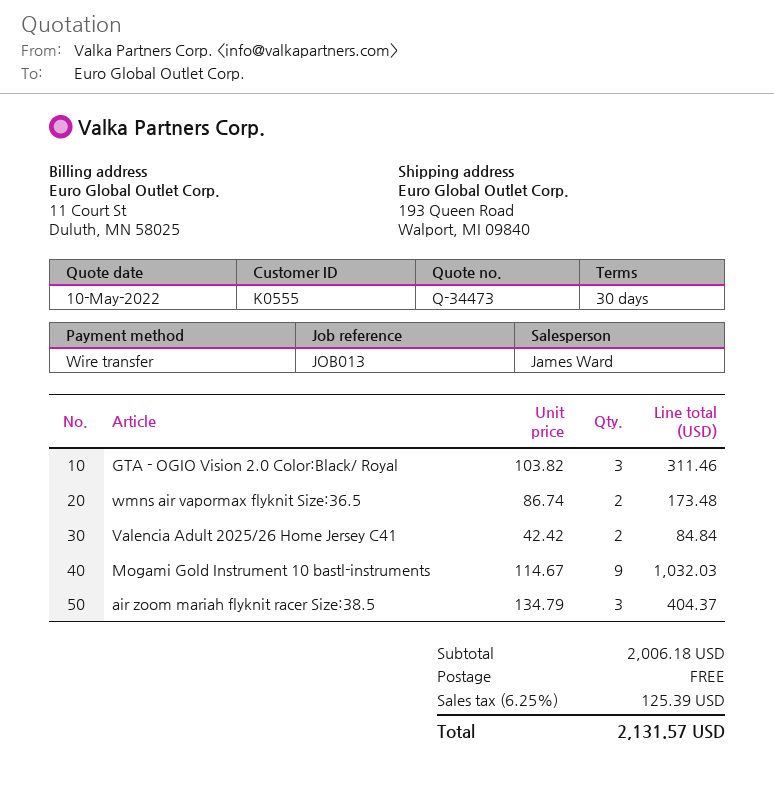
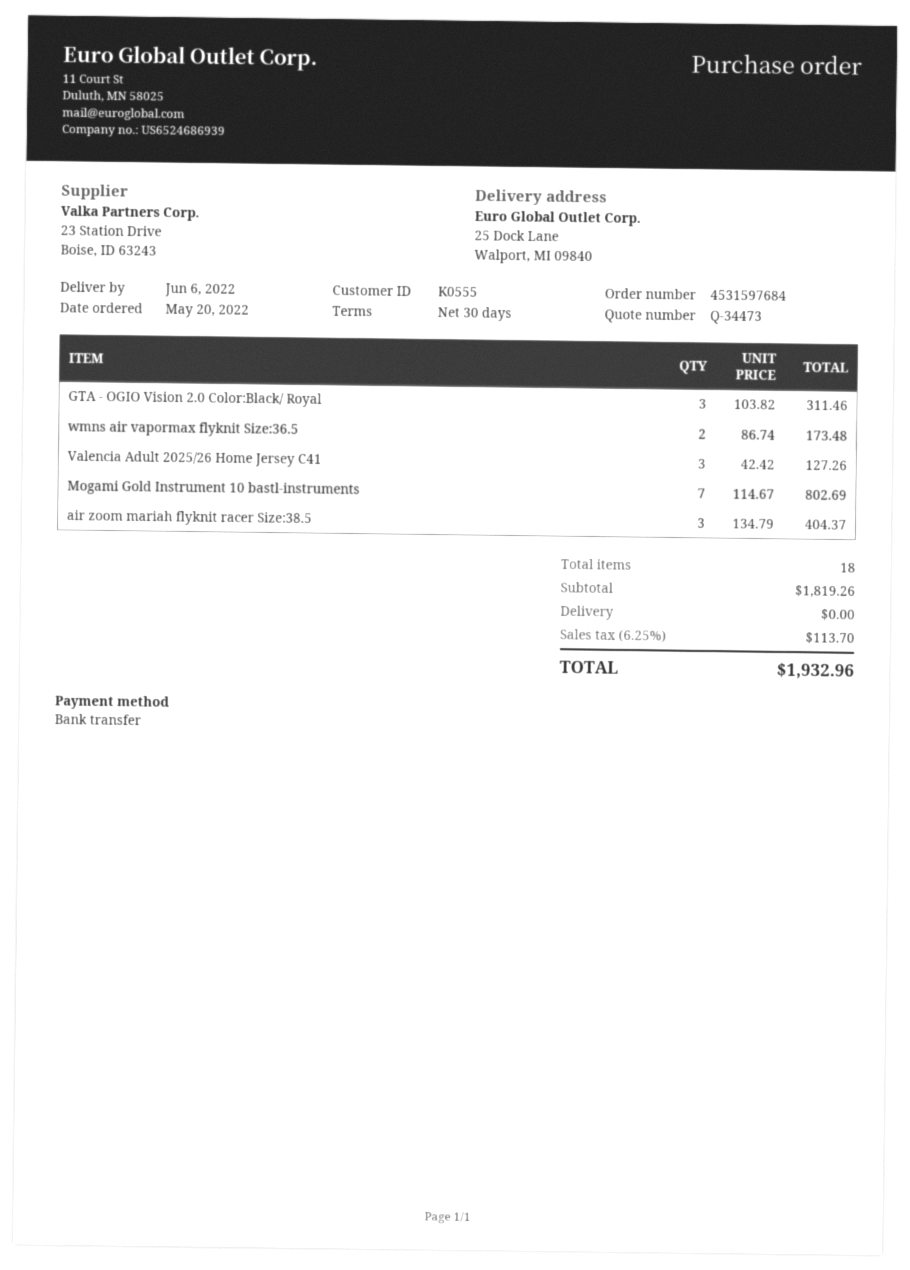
ship to: 193 Queen Road, Walport, MI 09840 -> 25 Dock Lane, Walport, MI 09840
Valencia Adult 2025/26 Home Jersey C41: 2 x 42.42 = 84.84 -> 3 x 42.42 = 127.26
Mogami Gold Instrument 10 bastl-instruments: 9 x 114.67 = 1032.03 -> 7 x 114.67 = 802.69
subtotal: 2006.18 -> 1819.26
tax: 6.25% = 125.39 -> 6.25% = 113.70
total: 2131.57 -> 1932.96

